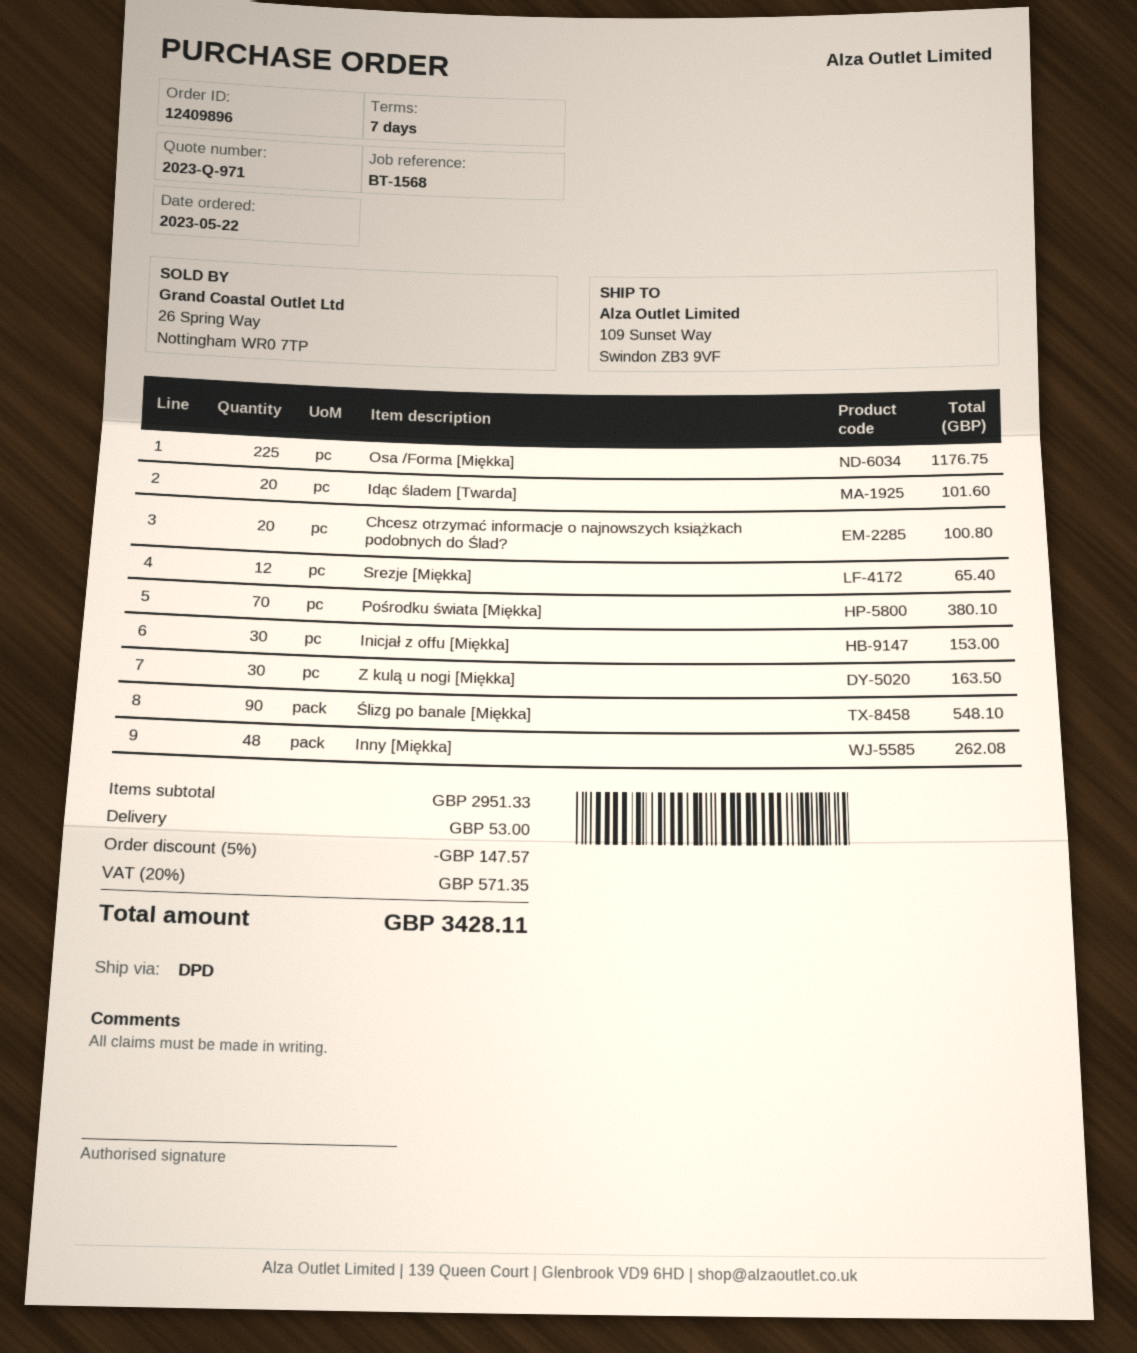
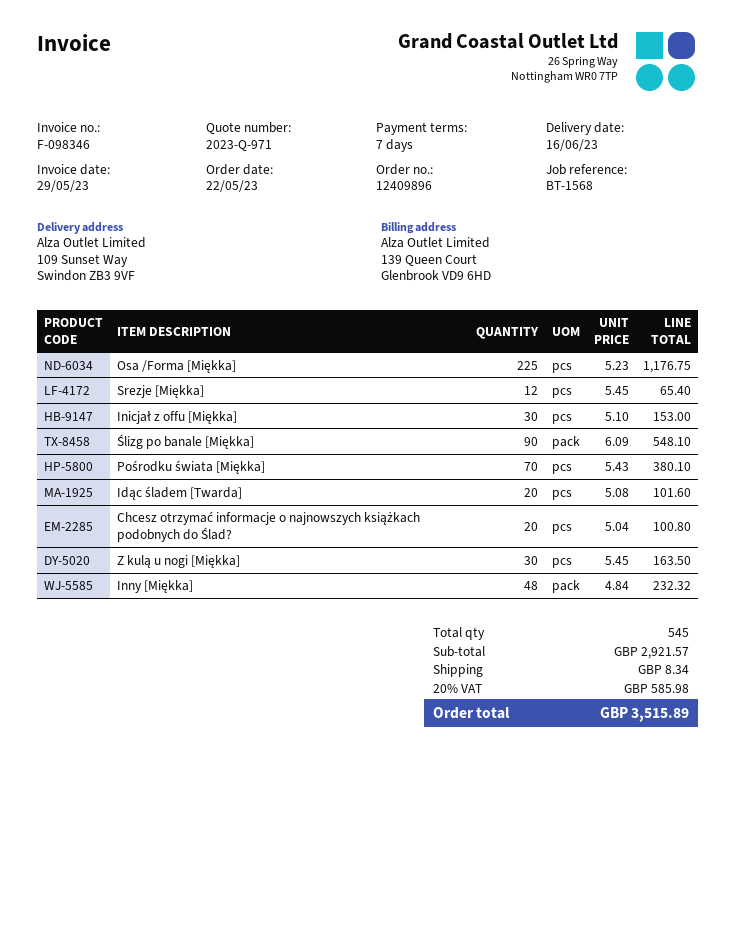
Inny [Miękka]: 48 for 262.08 -> 48 for 232.32
subtotal: 2951.33 -> 2921.57
discount: 5% = 147.57 -> none
shipping: 53.00 -> 8.34
tax: 20% = 571.35 -> 20% = 585.98
total: 3428.11 -> 3515.89

